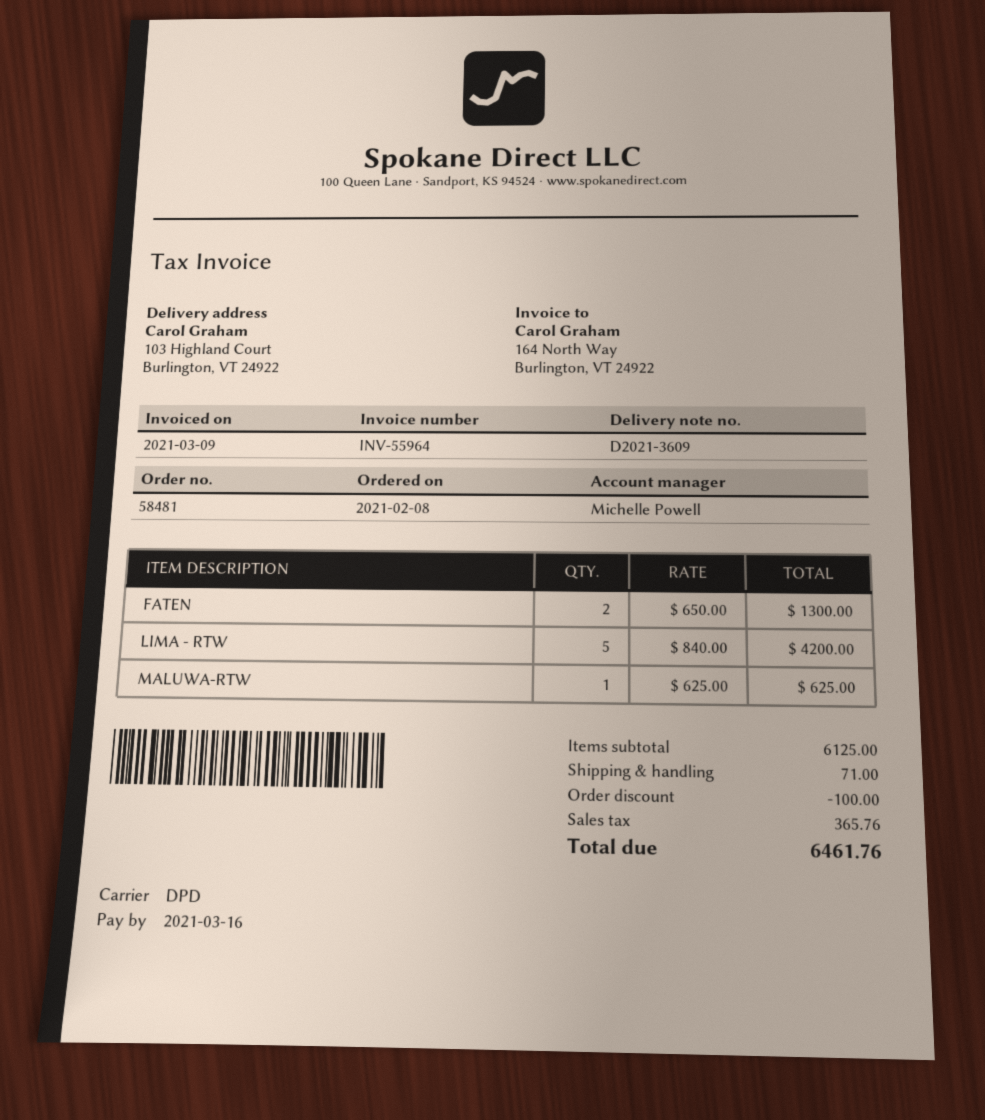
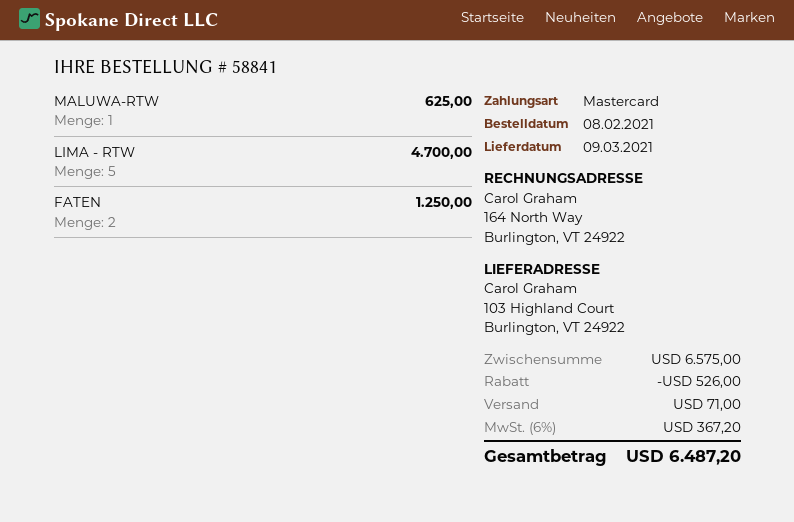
order number: 58481 -> 58841
FATEN: 2 for 1300.00 -> 2 for 1250.00
LIMA - RTW: 5 for 4200.00 -> 5 for 4700.00
subtotal: 6125.00 -> 6575.00
discount: 100.00 -> 526.00
tax: 365.76 -> 367.20
total: 6461.76 -> 6487.20

